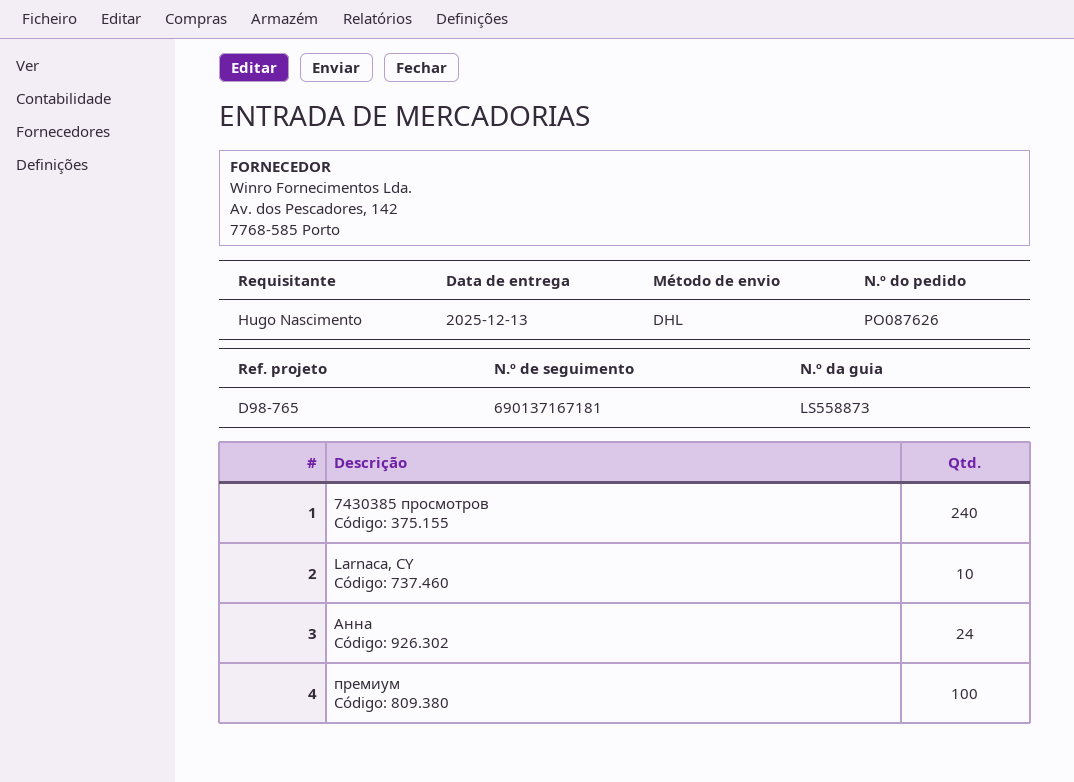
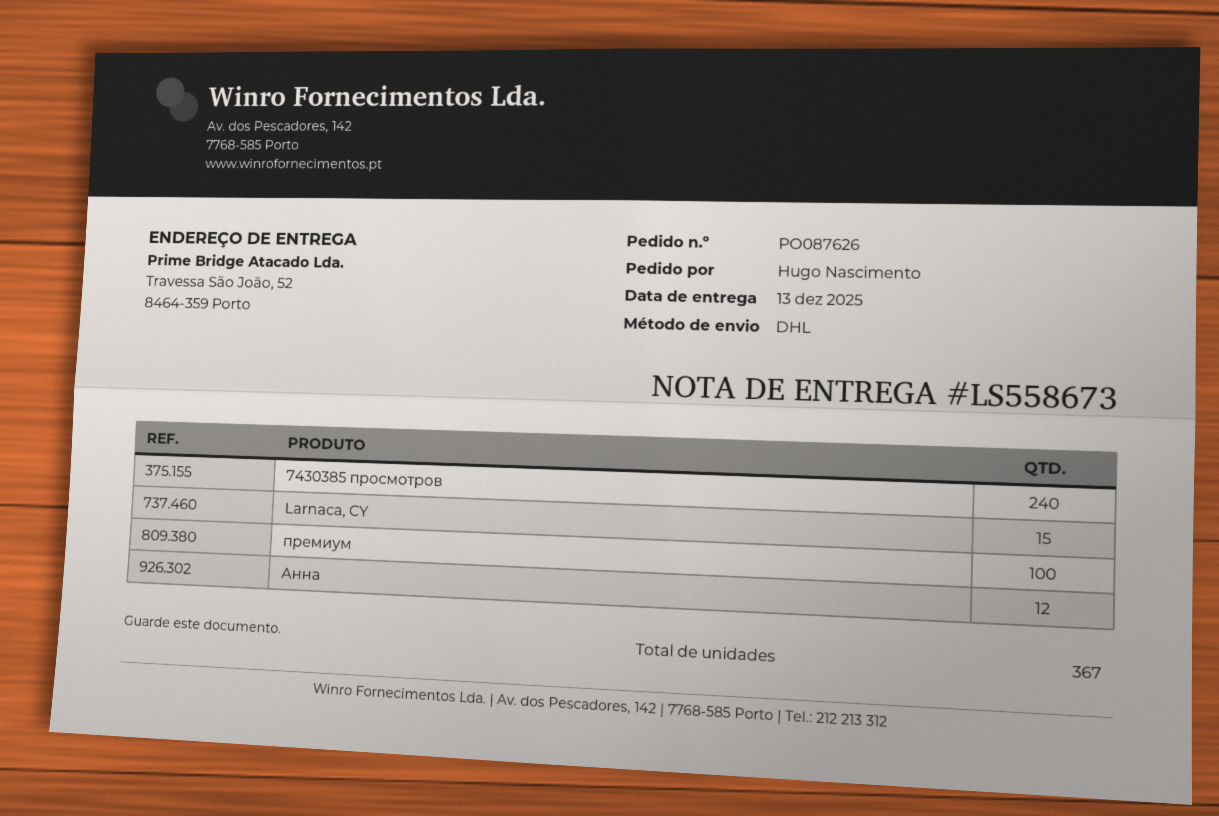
delivery note number: LS558873 -> LS558673
Larnaca, CY: 10 -> 15
Анна: 24 -> 12

